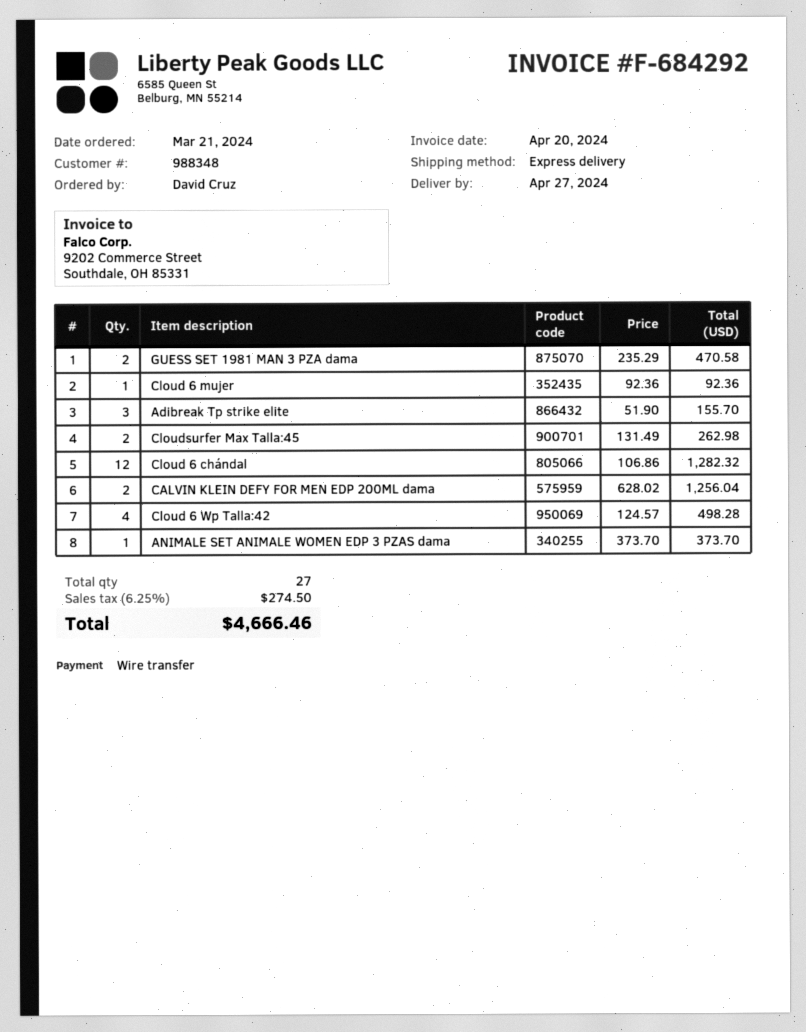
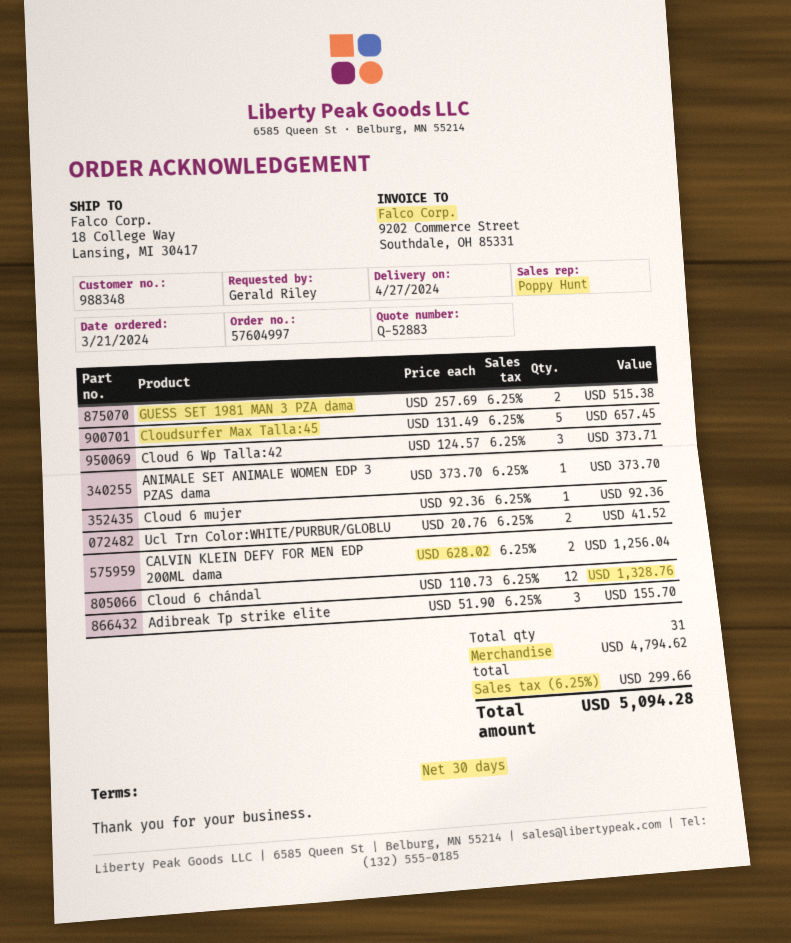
ordered by: David Cruz -> Gerald Riley
GUESS SET 1981 MAN 3 PZA dama: 2 x 235.29 = 470.58 -> 2 x 257.69 = 515.38
Cloudsurfer Max Talla:45: 2 x 131.49 = 262.98 -> 5 x 131.49 = 657.45
Cloud 6 chándal: 12 x 106.86 = 1282.32 -> 12 x 110.73 = 1328.76
Cloud 6 Wp Talla:42: 4 x 124.57 = 498.28 -> 3 x 124.57 = 373.71
Ucl Trn Color:WHITE/PURBUR/GLOBLU: none -> 2 x 20.76 = 41.52
total quantity: 27 -> 31
tax: 6.25% = 274.50 -> 6.25% = 299.66
total: 4666.46 -> 5094.28

